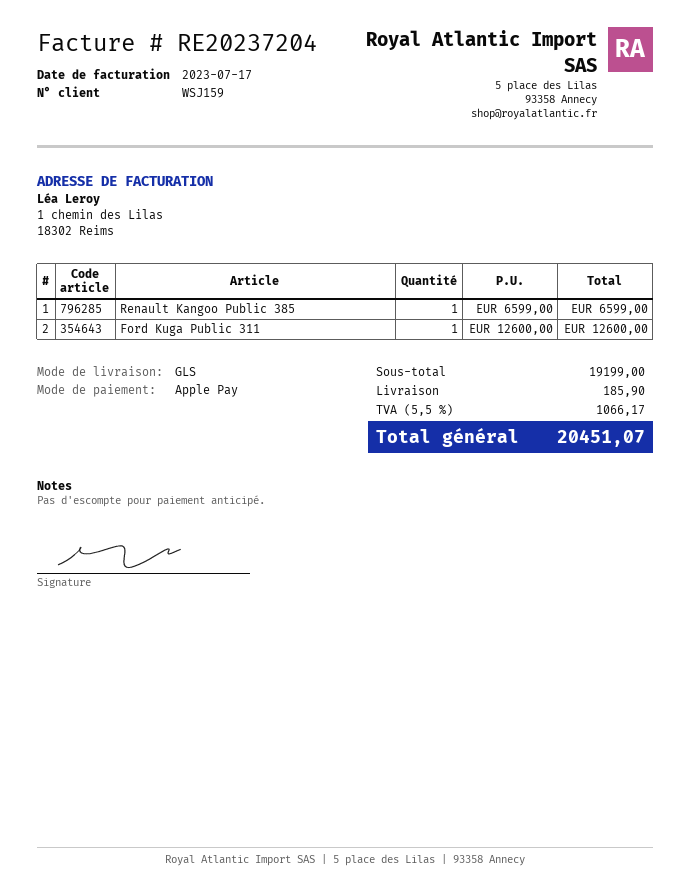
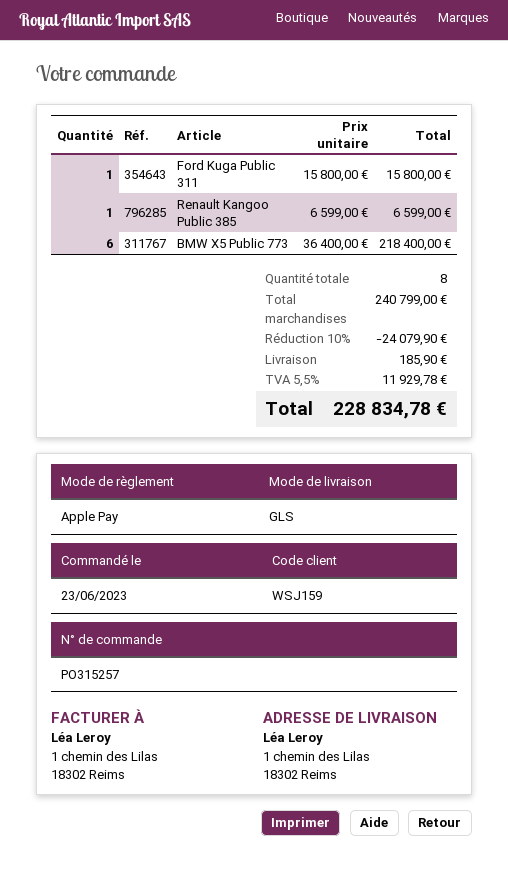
Ford Kuga Public 311: 1 x 12600.00 = 12600.00 -> 1 x 15800.00 = 15800.00
BMW X5 Public 773: none -> 6 x 36400.00 = 218400.00
subtotal: 19199.00 -> 240799.00
discount: none -> 10% = 24079.90
tax: 5.5% = 1066.17 -> 5.5% = 11929.78
total: 20451.07 -> 228834.78

